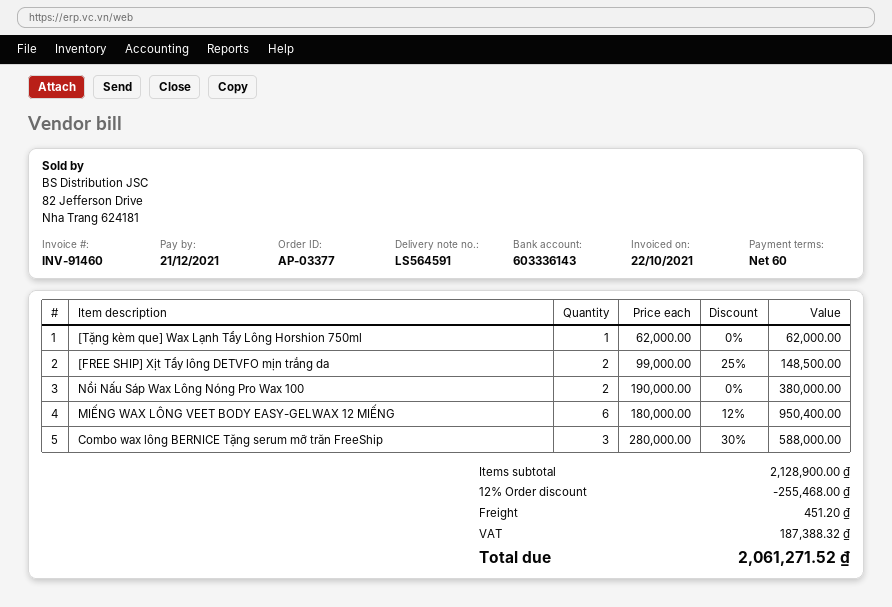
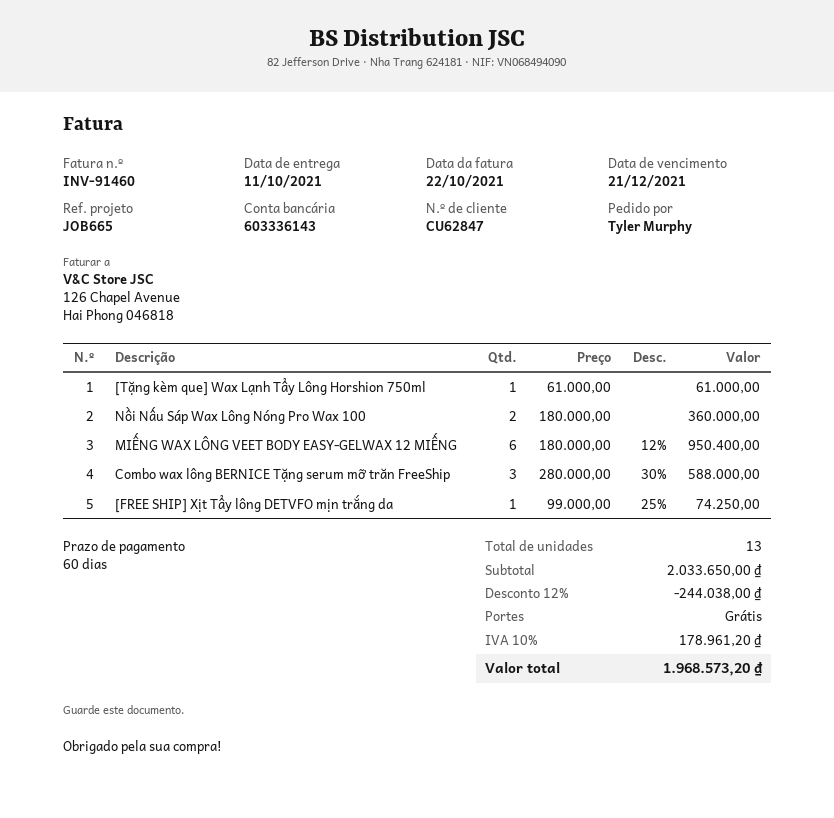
[Tặng kèm que] Wax Lạnh Tẩy Lông Horshion 750ml: 1 x 62000.00 = 62000.00 -> 1 x 61000.00 = 61000.00
[FREE SHIP] Xịt Tẩy lông DETVFO mịn trắng da: 2 x 99000.00 - 25% = 148500.00 -> 1 x 99000.00 - 25% = 74250.00
Nồi Nấu Sáp Wax Lông Nóng Pro Wax 100: 2 x 190000.00 = 380000.00 -> 2 x 180000.00 = 360000.00
subtotal: 2128900.00 -> 2033650.00
discount: 12% = 255468.00 -> 12% = 244038.00
shipping: 451.20 -> 0.00
tax: 187388.32 -> 178961.20
total: 2061271.52 -> 1968573.20

